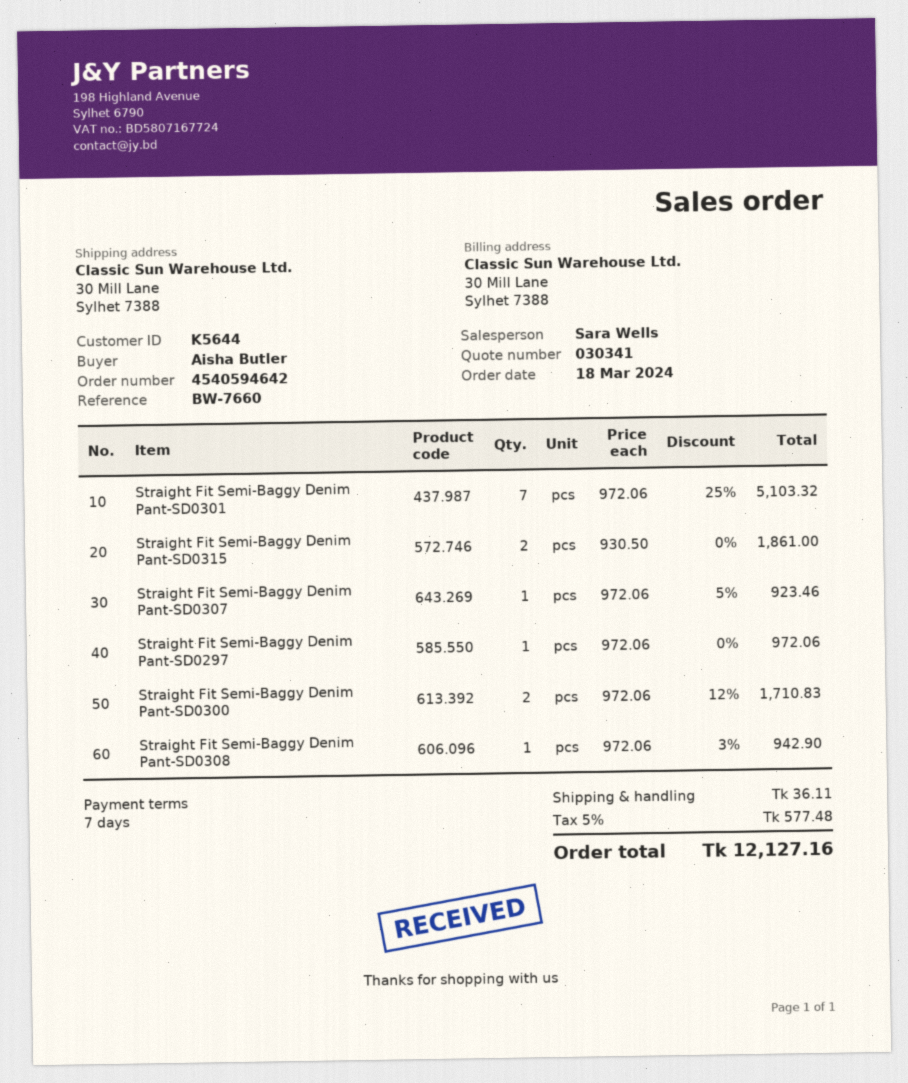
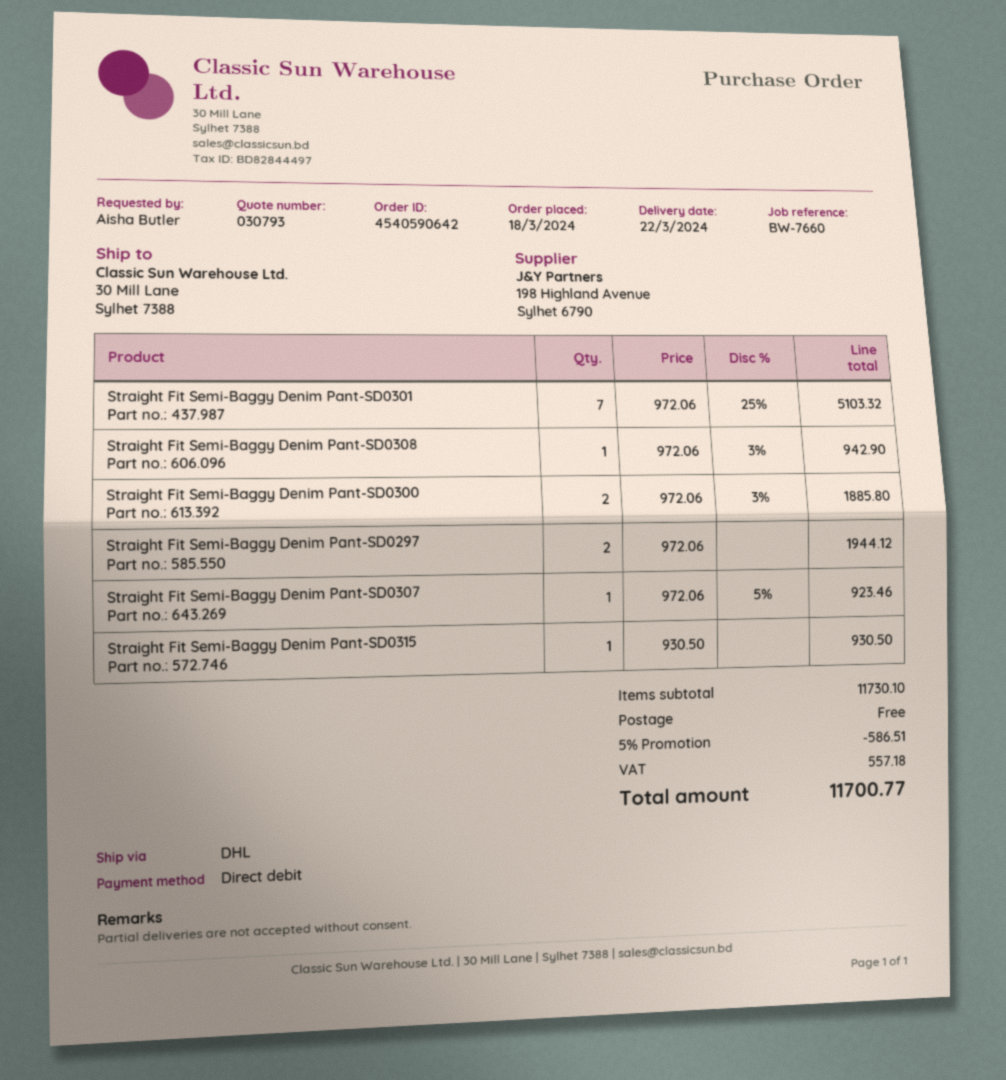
quote number: 030341 -> 030793
order number: 4540594642 -> 4540590642
Straight Fit Semi-Baggy Denim Pant-SD0315: 2 x 930.50 = 1861.00 -> 1 x 930.50 = 930.50
Straight Fit Semi-Baggy Denim Pant-SD0297: 1 x 972.06 = 972.06 -> 2 x 972.06 = 1944.12
Straight Fit Semi-Baggy Denim Pant-SD0300: 2 x 972.06 - 12% = 1710.83 -> 2 x 972.06 - 3% = 1885.80
discount: none -> 5% = 586.51
shipping: 36.11 -> 0.00
tax: 577.48 -> 557.18
total: 12127.16 -> 11700.77

